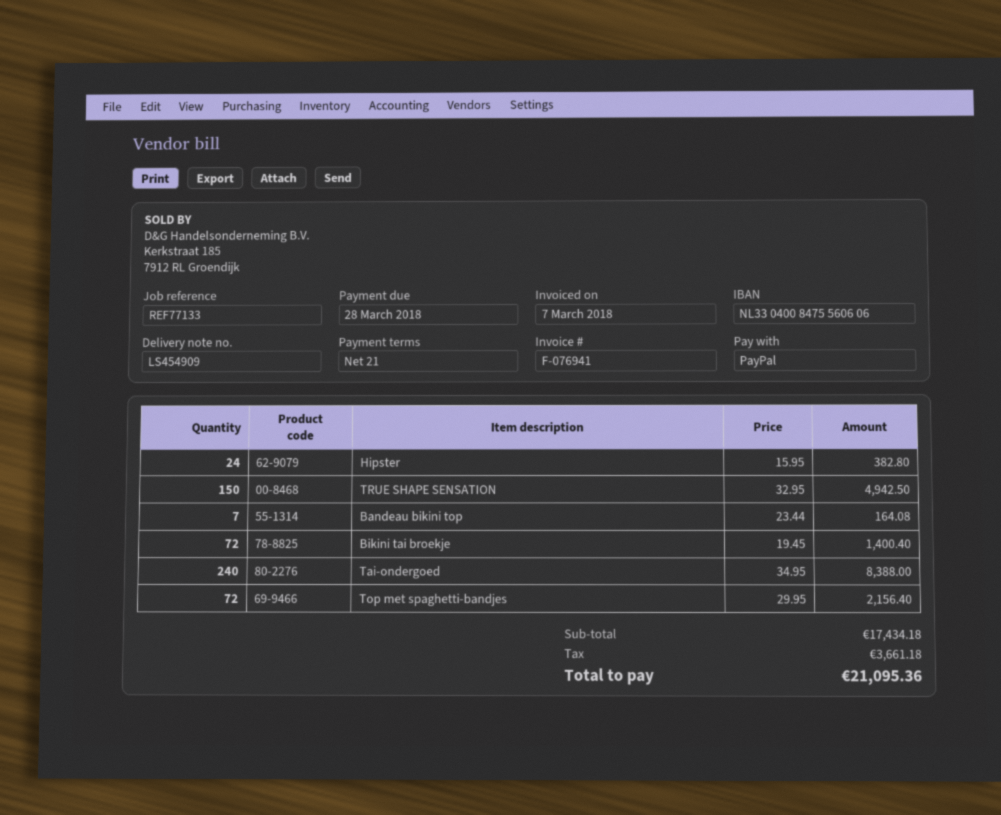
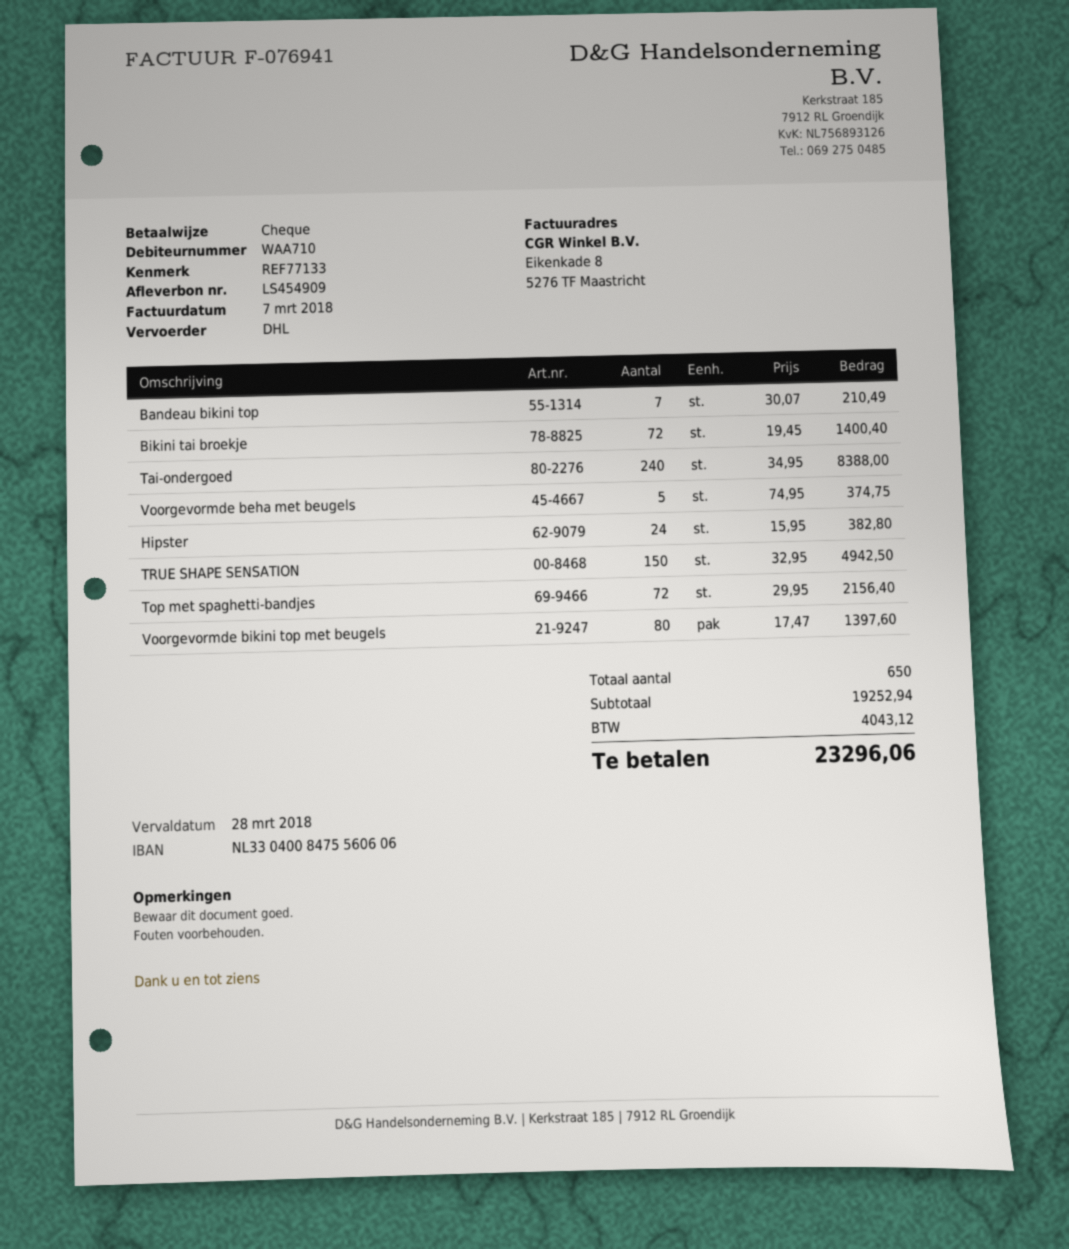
payment method: PayPal -> cheque
Bandeau bikini top: 7 x 23.44 = 164.08 -> 7 x 30.07 = 210.49
Voorgevormde beha met beugels: none -> 5 x 74.95 = 374.75
Voorgevormde bikini top met beugels: none -> 80 x 17.47 = 1397.60
subtotal: 17434.18 -> 19252.94
tax: 3661.18 -> 4043.12
total: 21095.36 -> 23296.06

